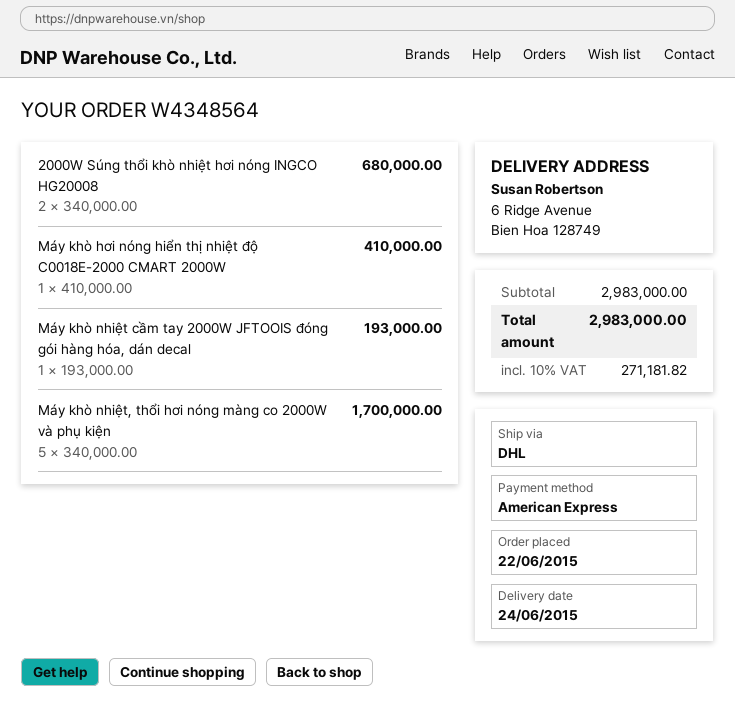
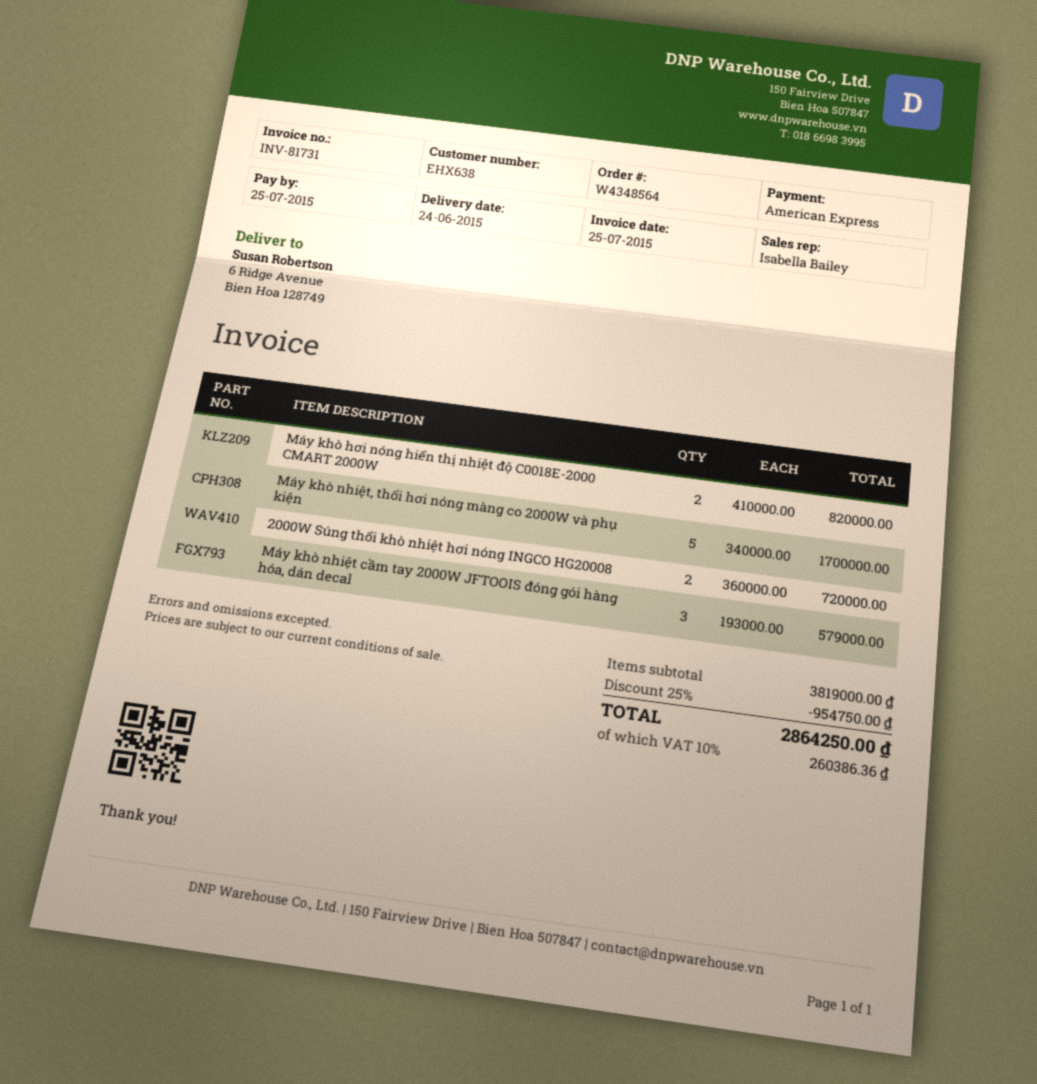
2000W Súng thổi khò nhiệt hơi nóng INGCO HG20008: 2 x 340000.00 = 680000.00 -> 2 x 360000.00 = 720000.00
Máy khò hơi nóng hiển thị nhiệt độ C0018E-2000 CMART 2000W: 1 x 410000.00 = 410000.00 -> 2 x 410000.00 = 820000.00
Máy khò nhiệt cầm tay 2000W JFTOOIS đóng gói hàng hóa, dán decal: 1 x 193000.00 = 193000.00 -> 3 x 193000.00 = 579000.00
subtotal: 2983000.00 -> 3819000.00
discount: none -> 25% = 954750.00
tax: 10% = 271181.82 -> 10% = 260386.36
total: 2983000.00 -> 2864250.00

